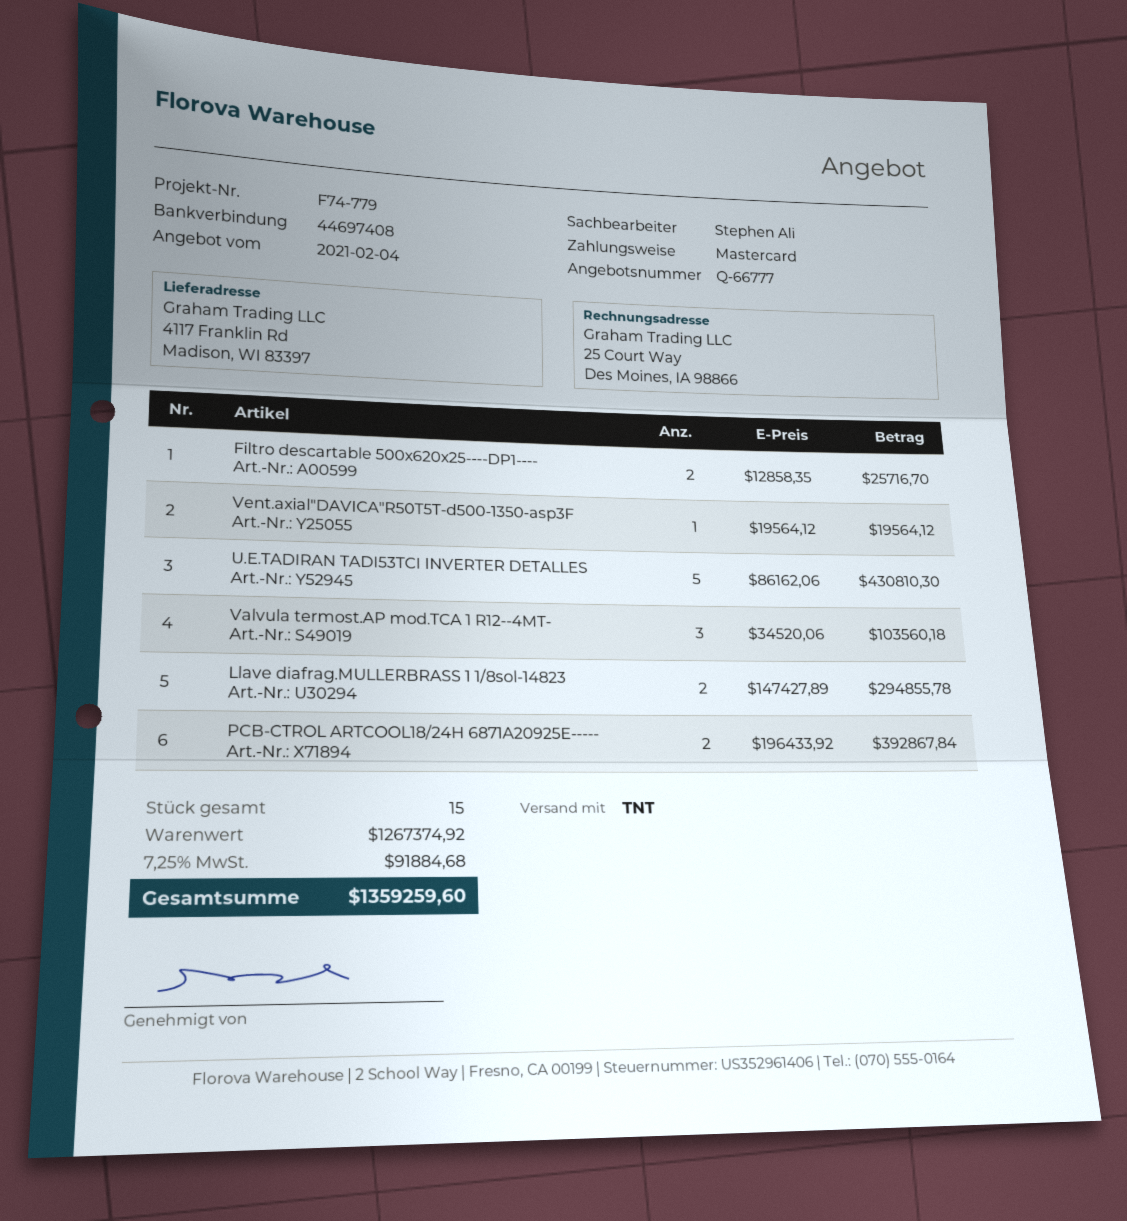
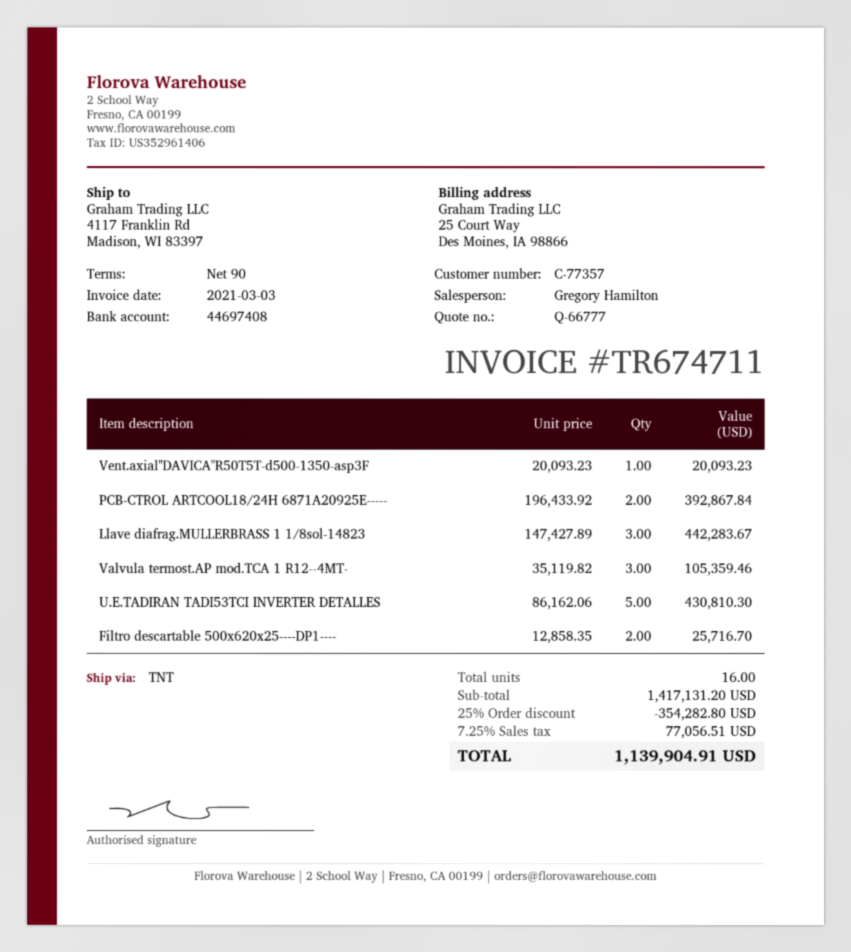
sales rep: Stephen Ali -> Gregory Hamilton
Vent.axial"DAVICA"R50T5T-d500-1350-asp3F: 1 x 19564.12 = 19564.12 -> 1 x 20093.23 = 20093.23
Valvula termost.AP mod.TCA 1 R12--4MT-: 3 x 34520.06 = 103560.18 -> 3 x 35119.82 = 105359.46
Llave diafrag.MULLERBRASS 1 1/8sol-14823: 2 x 147427.89 = 294855.78 -> 3 x 147427.89 = 442283.67
total quantity: 15 -> 16
subtotal: 1267374.92 -> 1417131.20
discount: none -> 25% = 354282.80
tax: 7.25% = 91884.68 -> 7.25% = 77056.51
total: 1359259.60 -> 1139904.91

